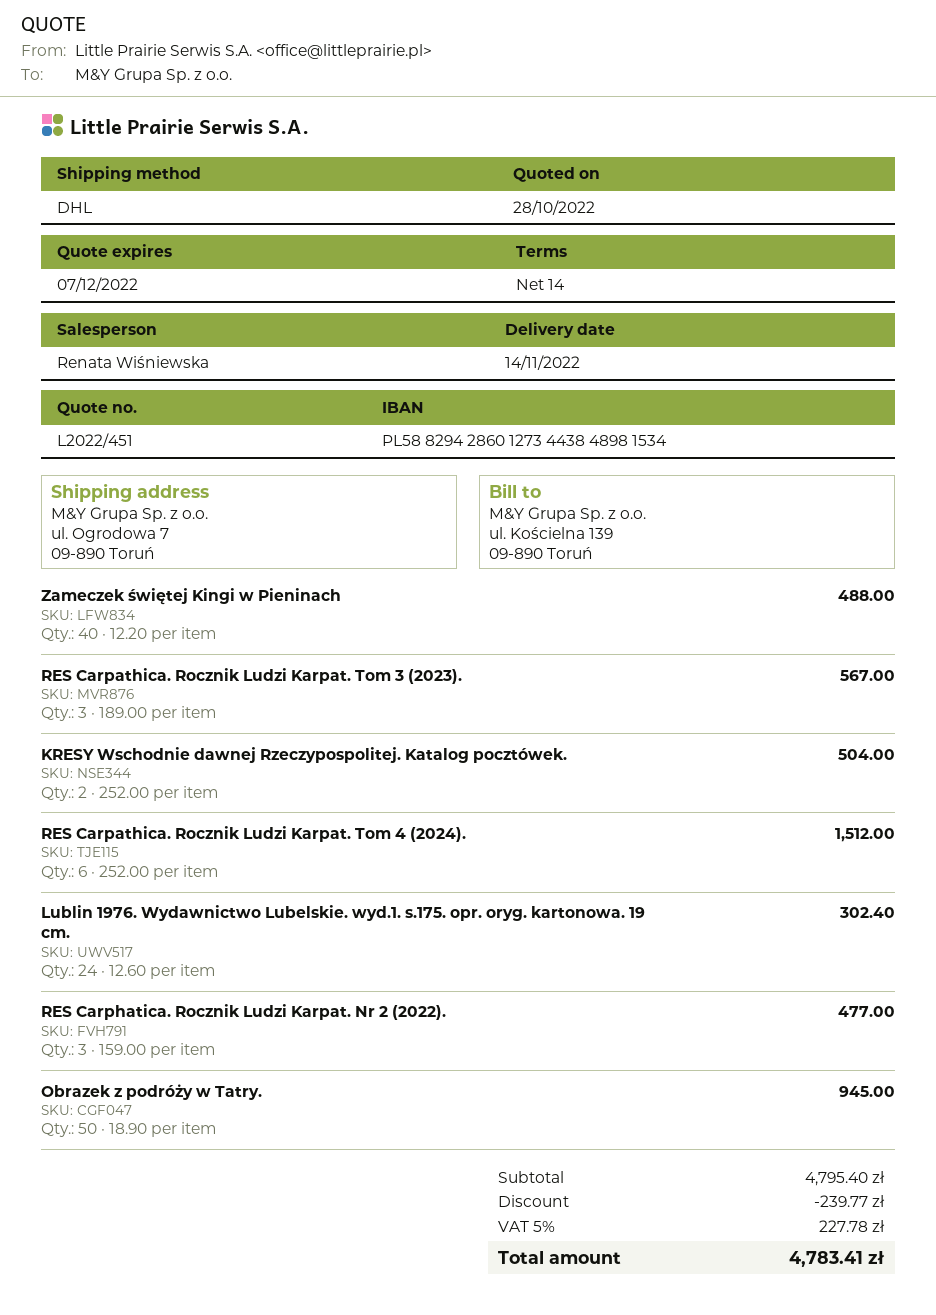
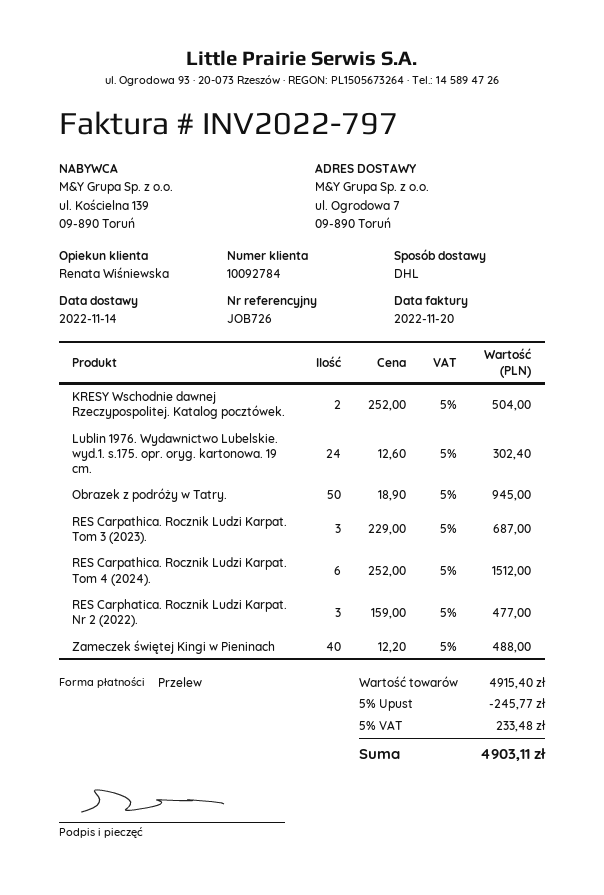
RES Carpathica. Rocznik Ludzi Karpat. Tom 3 (2023).: 3 x 189.00 = 567.00 -> 3 x 229.00 = 687.00
subtotal: 4795.40 -> 4915.40
discount: 239.77 -> 245.77
tax: 5% = 227.78 -> 5% = 233.48
total: 4783.41 -> 4903.11

